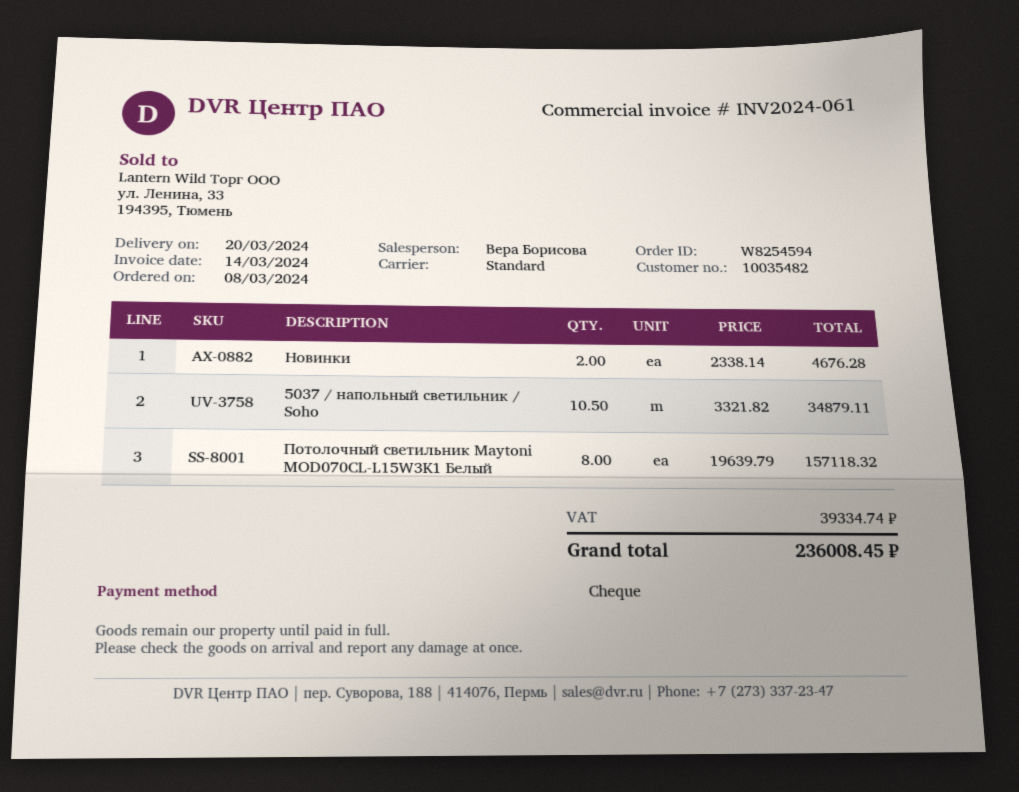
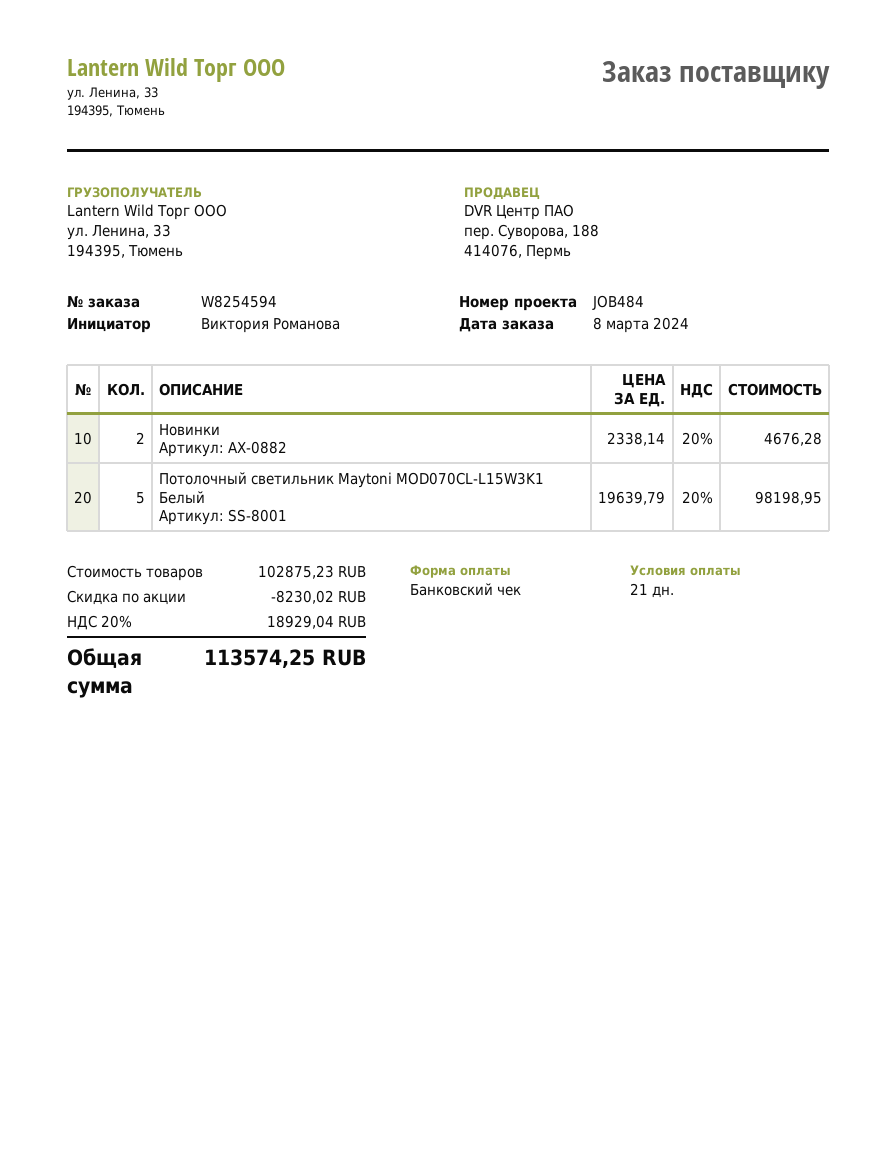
5037 / напольный светильник / Soho: 10.5 x 3321.82 = 34879.11 -> none
Потолочный светильник Maytoni MOD070CL-L15W3K1 Белый: 8 x 19639.79 = 157118.32 -> 5 x 19639.79 = 98198.95
discount: none -> 8230.02
tax: 39334.74 -> 18929.04
total: 236008.45 -> 113574.25

